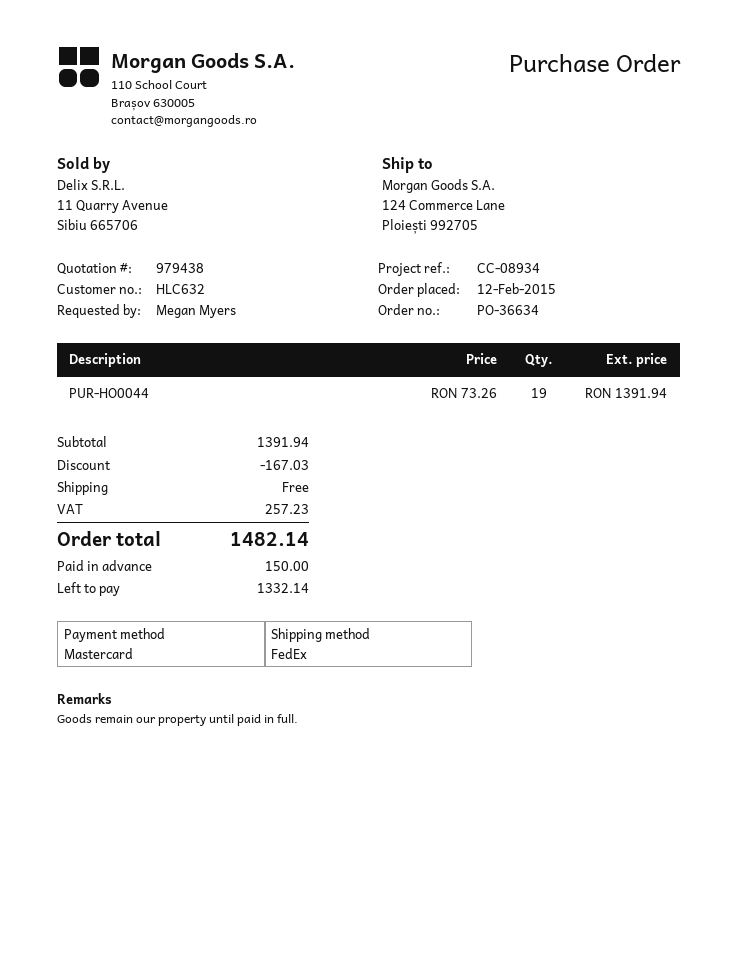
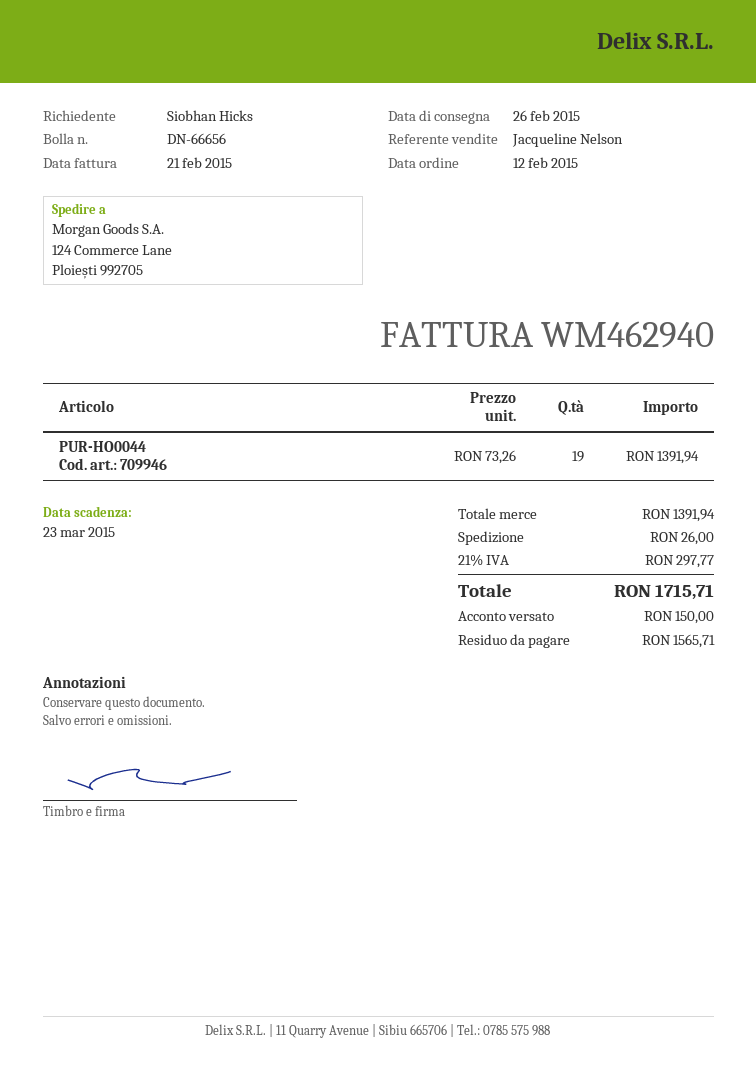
ordered by: Megan Myers -> Siobhan Hicks
discount: 167.03 -> none
shipping: 0.00 -> 26.00
tax: 257.23 -> 297.77
total: 1482.14 -> 1715.71
balance: 1332.14 -> 1565.71

